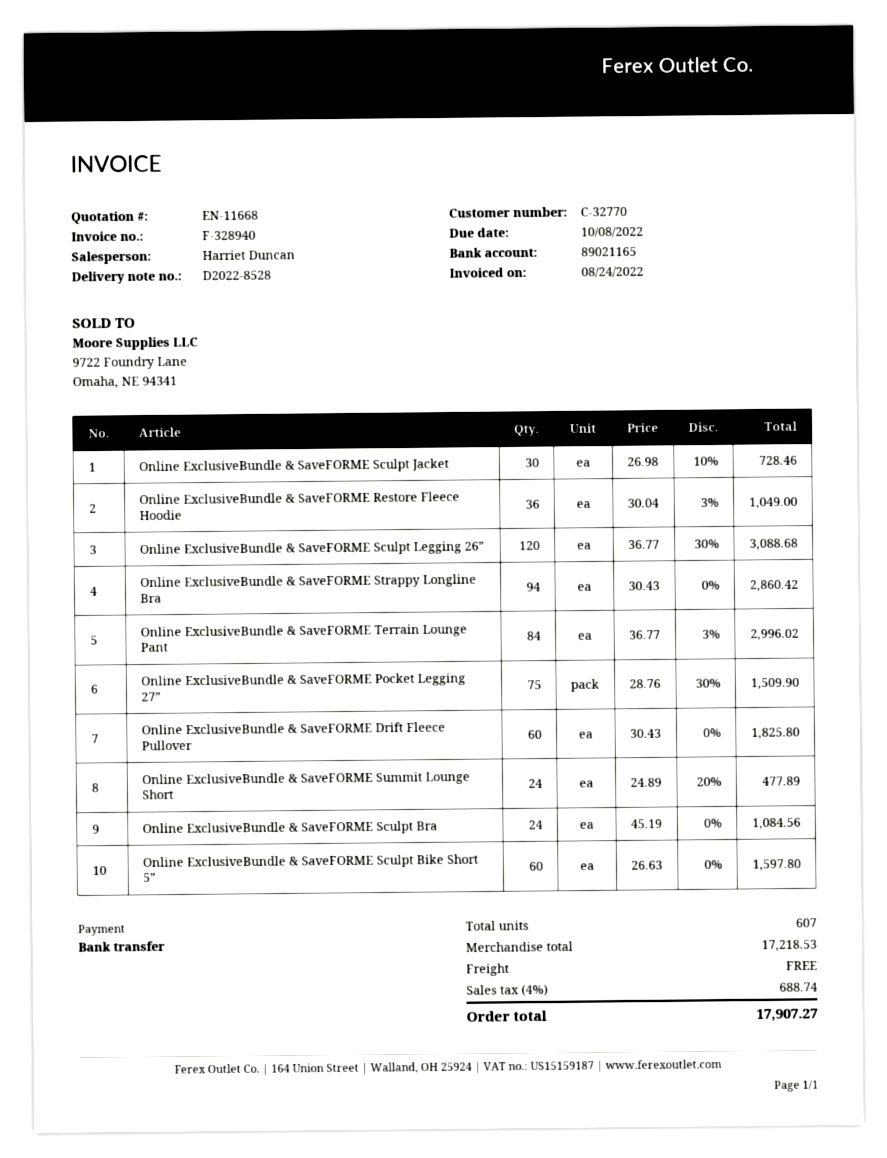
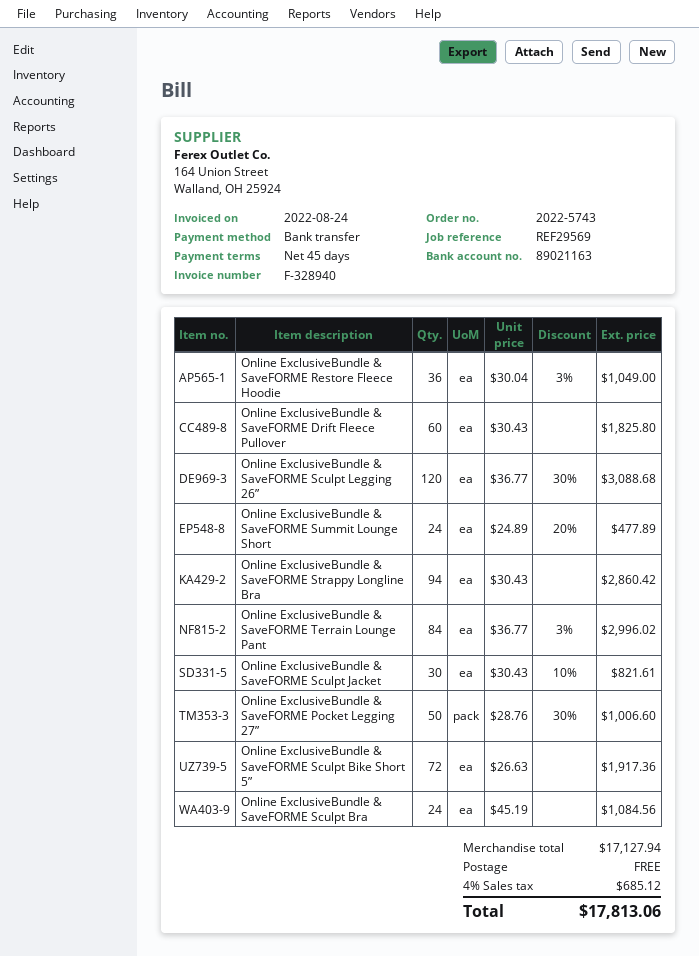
bank account: 89021165 -> 89021163
Online ExclusiveBundle & SaveFORME Sculpt Jacket: 30 x 26.98 - 10% = 728.46 -> 30 x 30.43 - 10% = 821.61
Online ExclusiveBundle & SaveFORME Pocket Legging 27”: 75 x 28.76 - 30% = 1509.90 -> 50 x 28.76 - 30% = 1006.60
Online ExclusiveBundle & SaveFORME Sculpt Bike Short 5”: 60 x 26.63 = 1597.80 -> 72 x 26.63 = 1917.36
subtotal: 17218.53 -> 17127.94
tax: 4% = 688.74 -> 4% = 685.12
total: 17907.27 -> 17813.06

